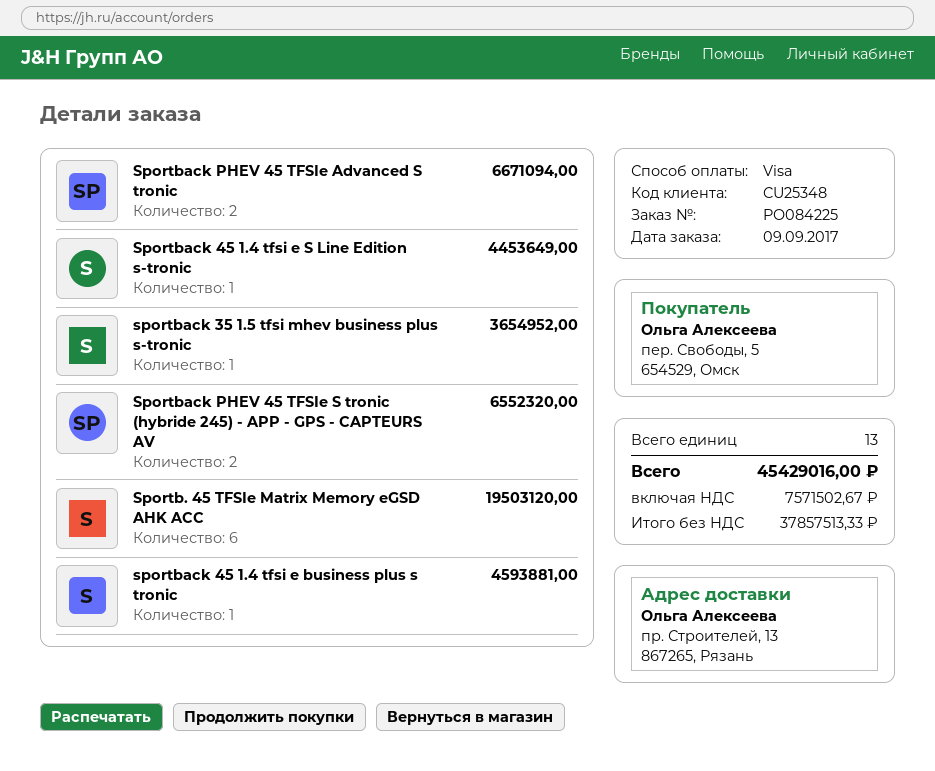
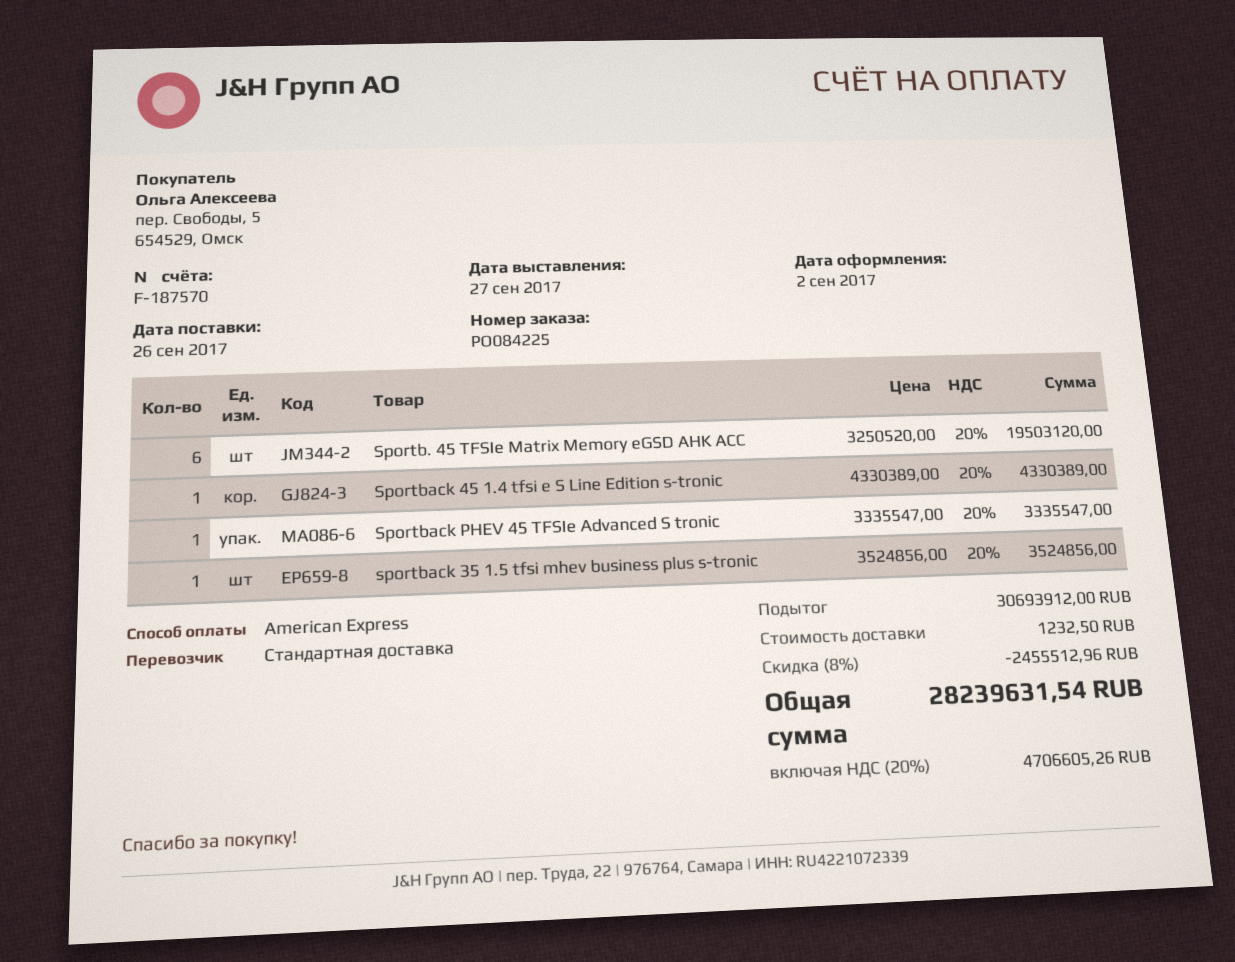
order date: 2017-09-09 -> 2017-09-02
payment method: Visa -> American Express
Sportback PHEV 45 TFSIe Advanced S tronic: 2 for 6671094.00 -> 1 for 3335547.00
Sportback 45 1.4 tfsi e S Line Edition s-tronic: 1 for 4453649.00 -> 1 for 4330389.00
sportback 35 1.5 tfsi mhev business plus s-tronic: 1 for 3654952.00 -> 1 for 3524856.00
Sportback PHEV 45 TFSIe S tronic (hybride 245) - APP - GPS - CAPTEURS AV: 2 for 6552320.00 -> none
sportback 45 1.4 tfsi e business plus s tronic: 1 for 4593881.00 -> none
discount: none -> 8% = 2455512.96
shipping: none -> 1232.50
tax: 7571502.67 -> 4706605.26
total: 45429016.00 -> 28239631.54

